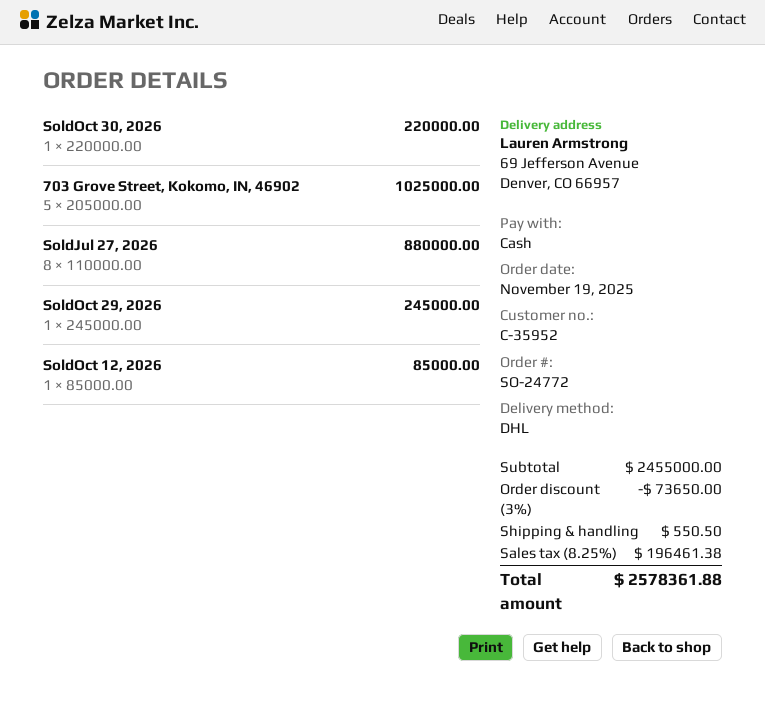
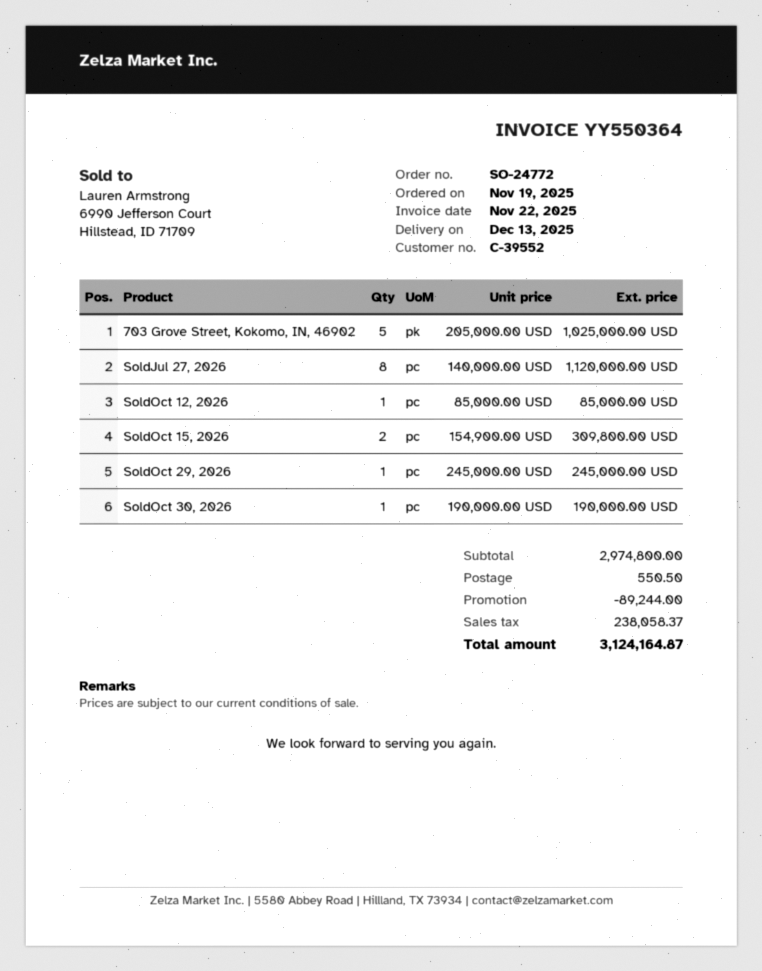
customer number: C-35952 -> C-39552
SoldOct 30, 2026: 1 x 220000.00 = 220000.00 -> 1 x 190000.00 = 190000.00
SoldJul 27, 2026: 8 x 110000.00 = 880000.00 -> 8 x 140000.00 = 1120000.00
SoldOct 15, 2026: none -> 2 x 154900.00 = 309800.00
subtotal: 2455000.00 -> 2974800.00
discount: 73650.00 -> 89244.00
tax: 196461.38 -> 238058.37
total: 2578361.88 -> 3124164.87

